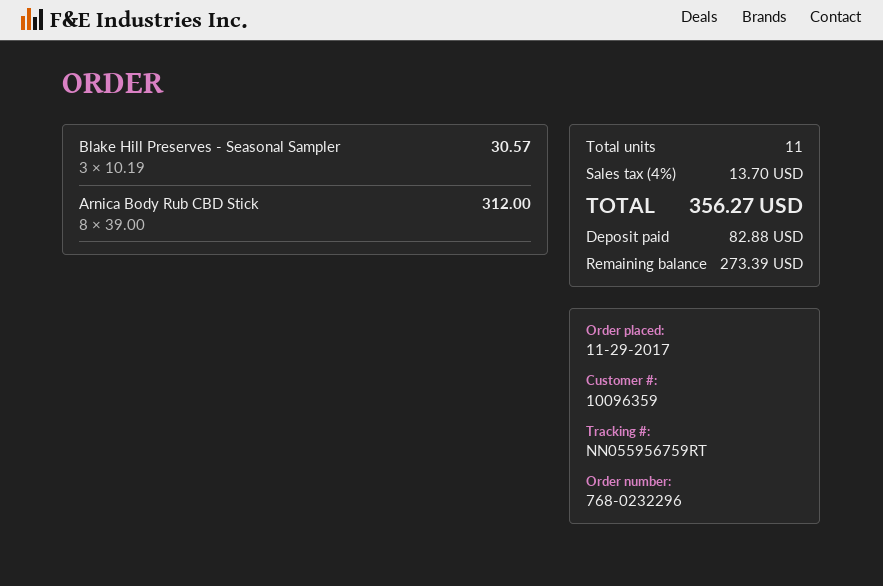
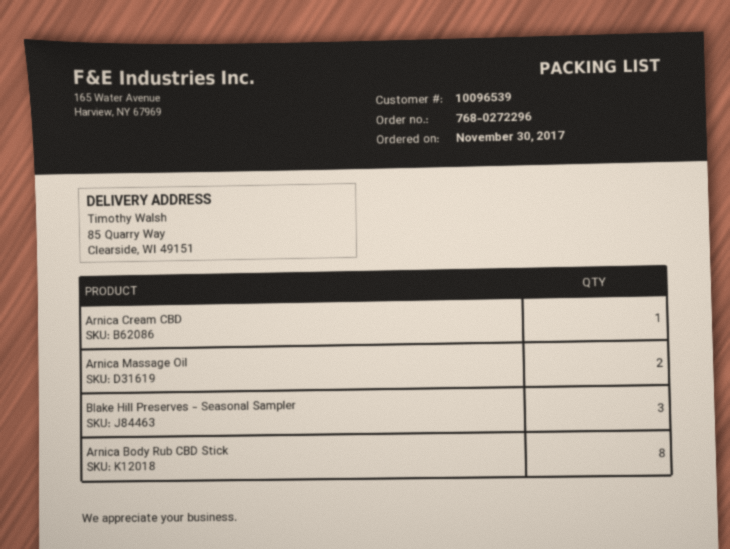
order number: 768-0232296 -> 768-0272296
order date: 2017-11-29 -> 2017-11-30
customer number: 10096359 -> 10096539
Arnica Cream CBD: none -> 1
Arnica Massage Oil: none -> 2

